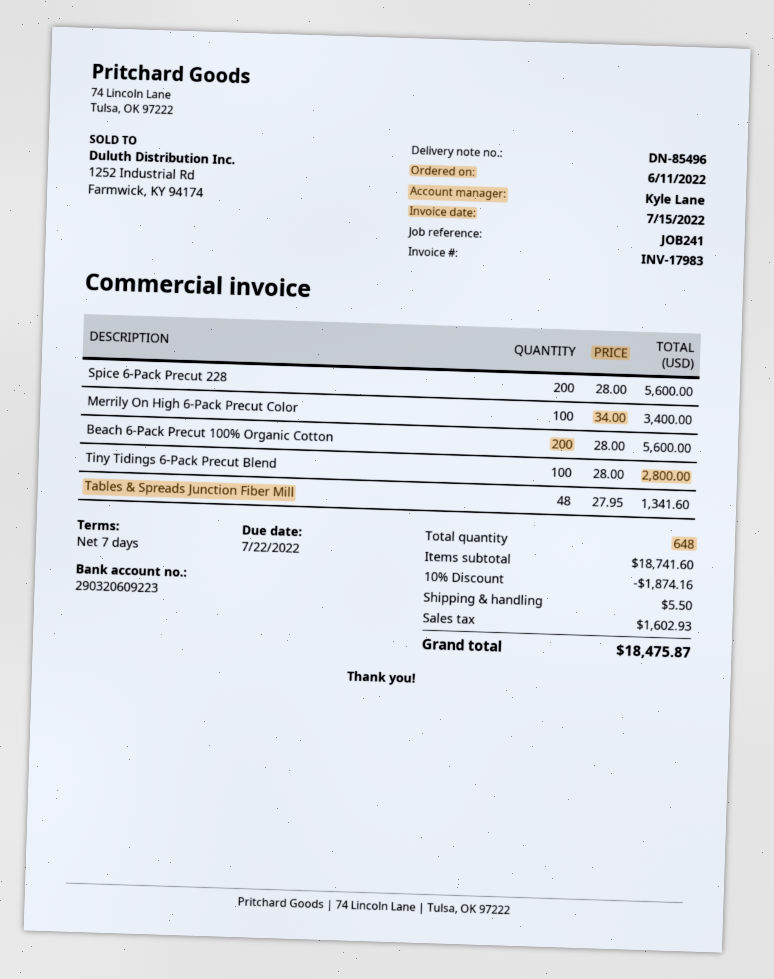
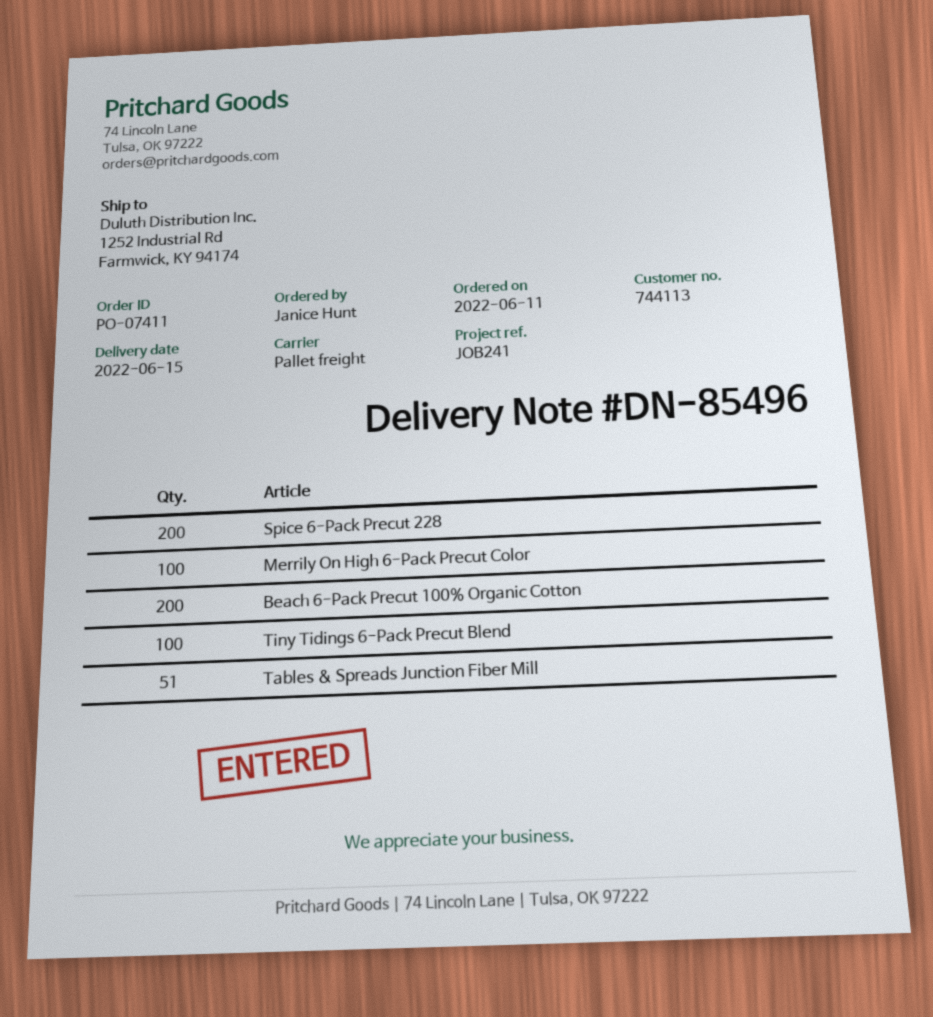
Tables & Spreads Junction Fiber Mill: 48 -> 51

